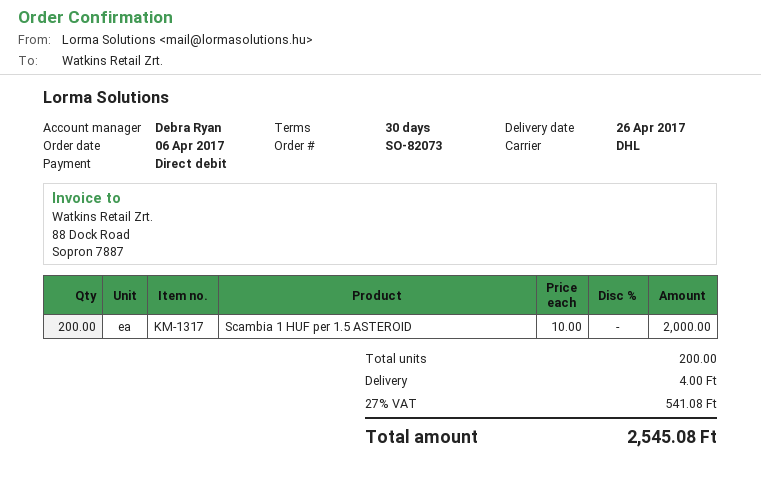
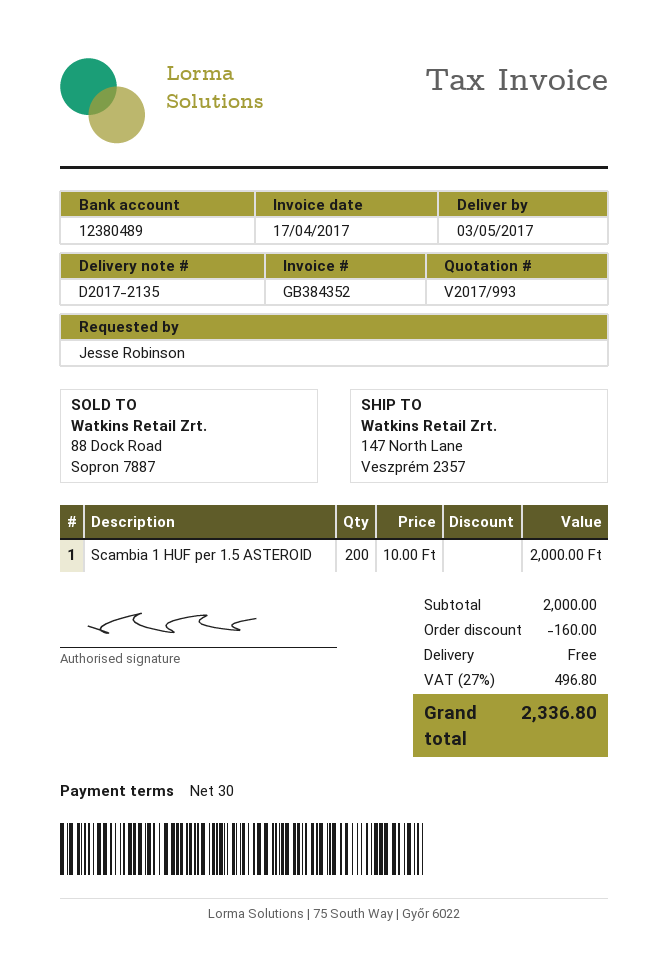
delivery date: 2017-04-26 -> 2017-05-03
discount: none -> 160.00
shipping: 4.00 -> 0.00
tax: 27% = 541.08 -> 27% = 496.80
total: 2545.08 -> 2336.80

